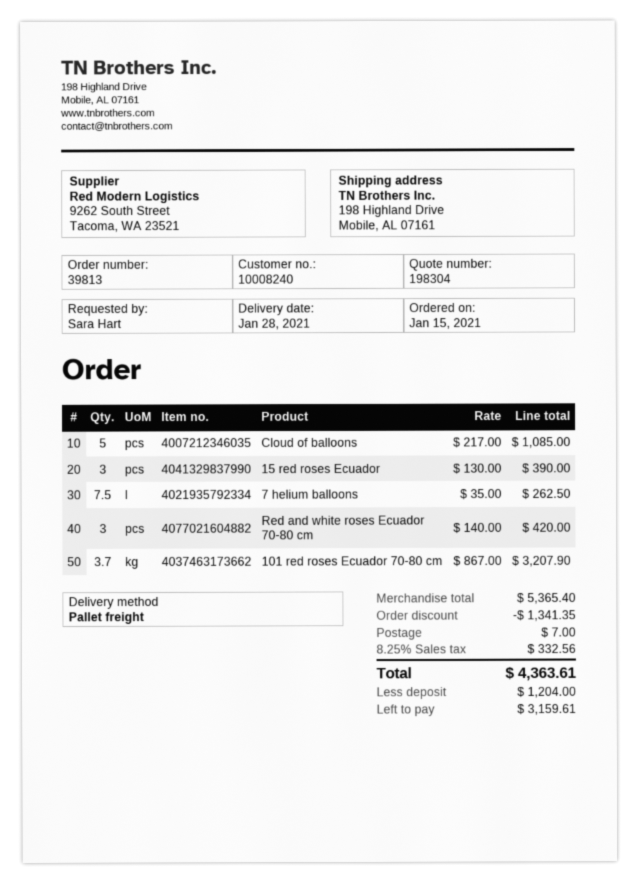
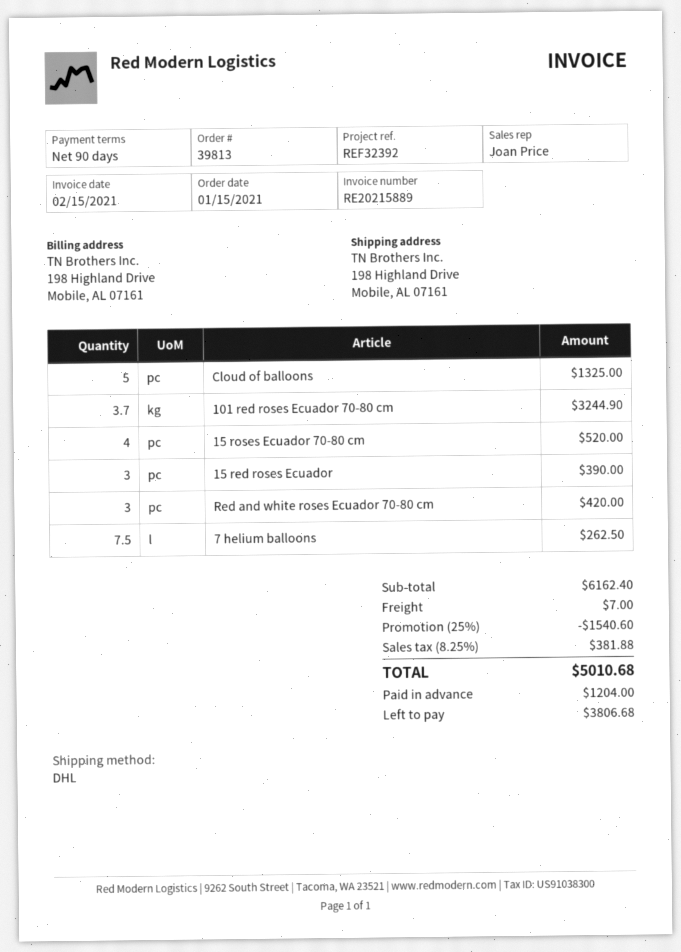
shipping method: pallet freight -> DHL
Cloud of balloons: 5 for 1085.00 -> 5 for 1325.00
101 red roses Ecuador 70-80 cm: 3.7 for 3207.90 -> 3.7 for 3244.90
15 roses Ecuador 70-80 cm: none -> 4 for 520.00
subtotal: 5365.40 -> 6162.40
discount: 1341.35 -> 1540.60
tax: 8.25% = 332.56 -> 8.25% = 381.88
total: 4363.61 -> 5010.68
balance: 3159.61 -> 3806.68

